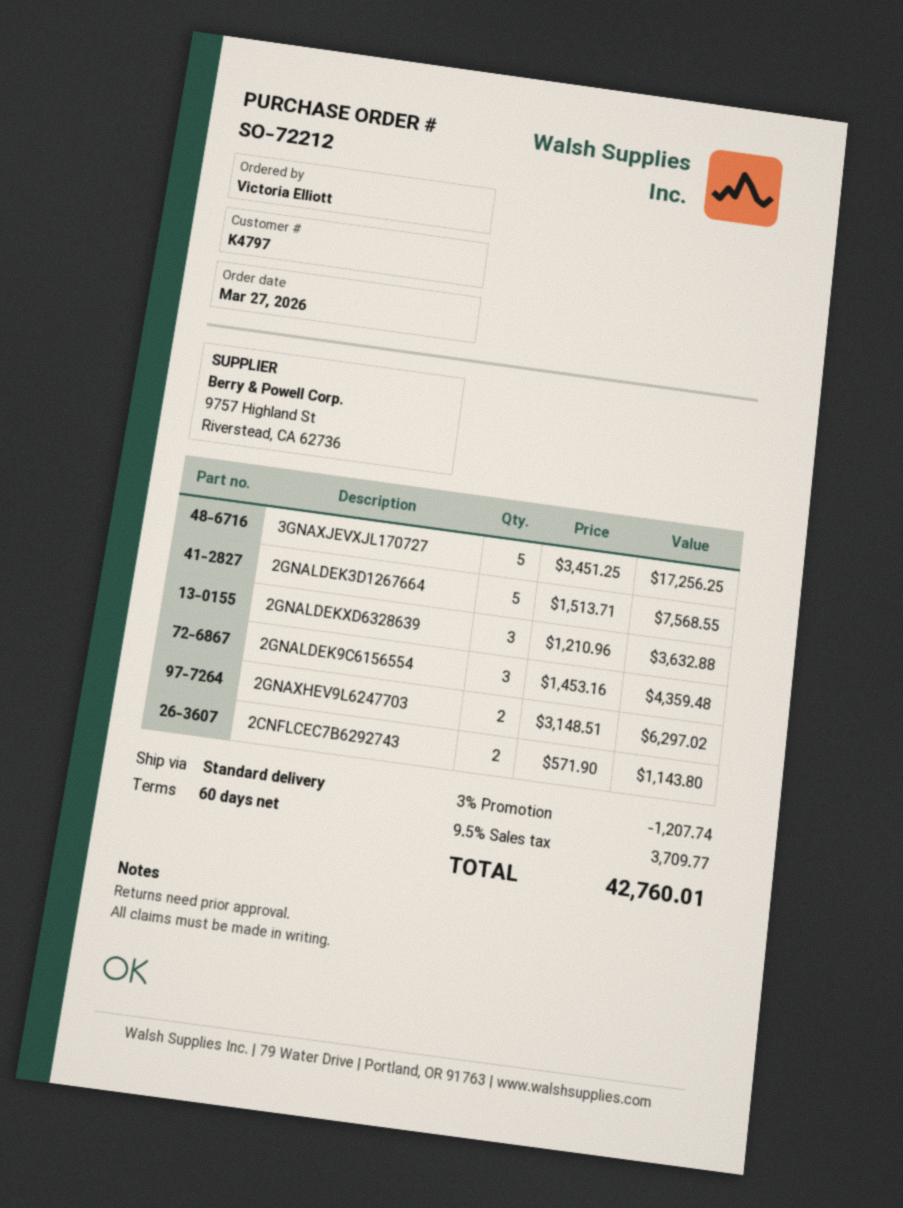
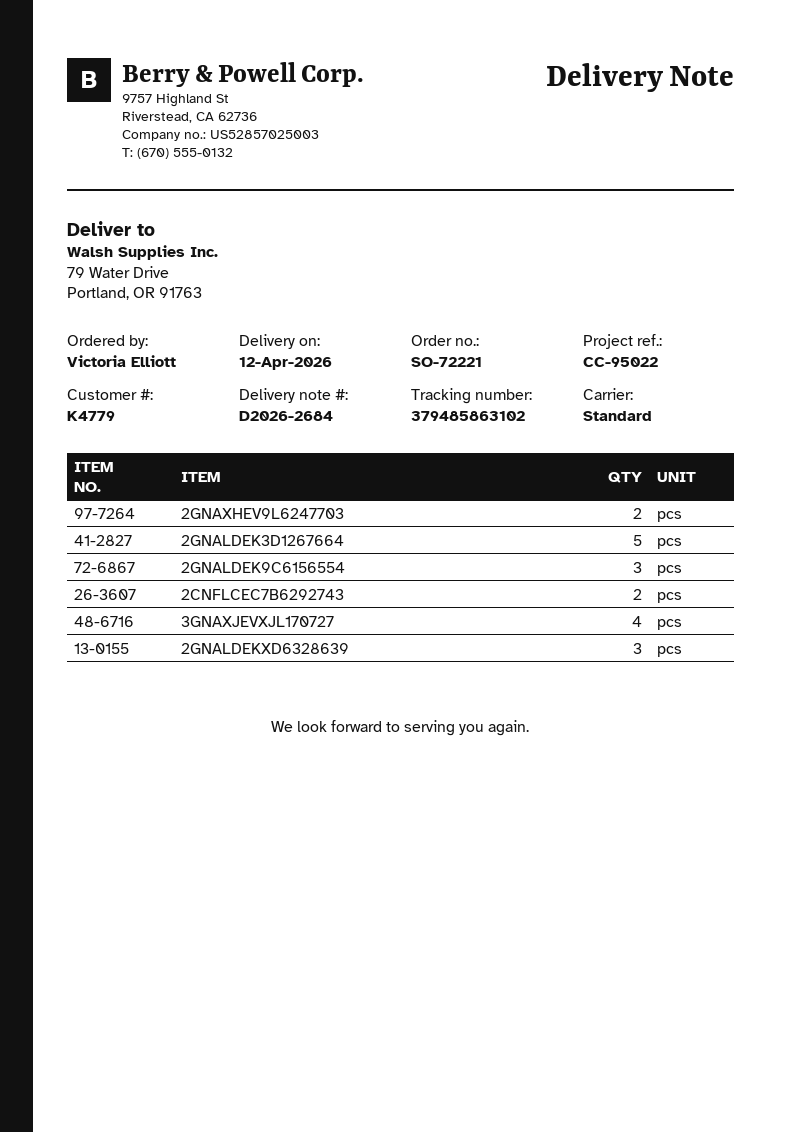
order number: SO-72212 -> SO-72221
customer number: K4797 -> K4779
3GNAXJEVXJL170727: 5 -> 4

